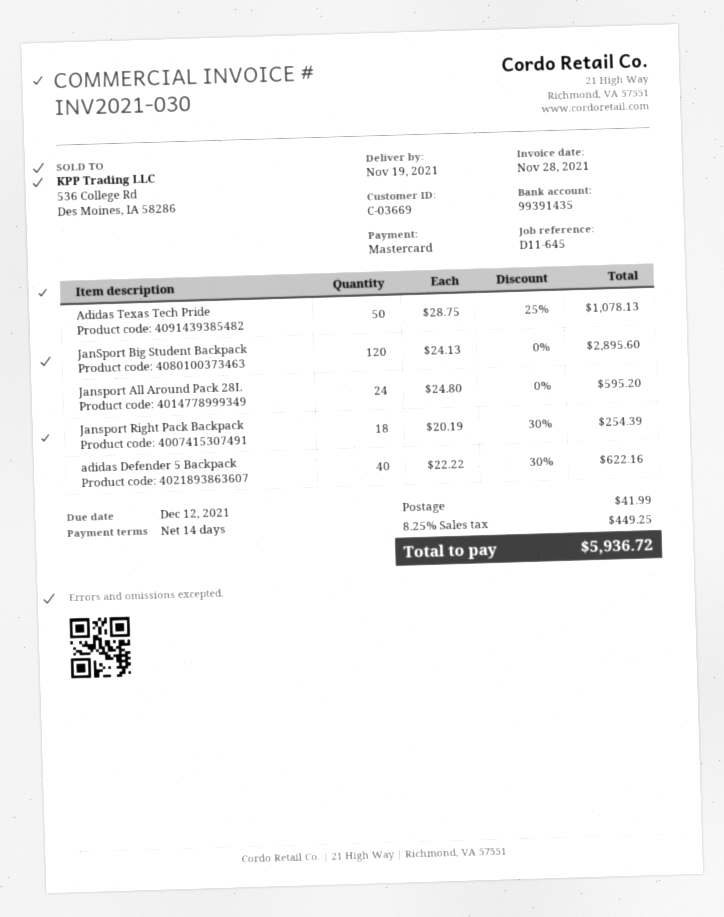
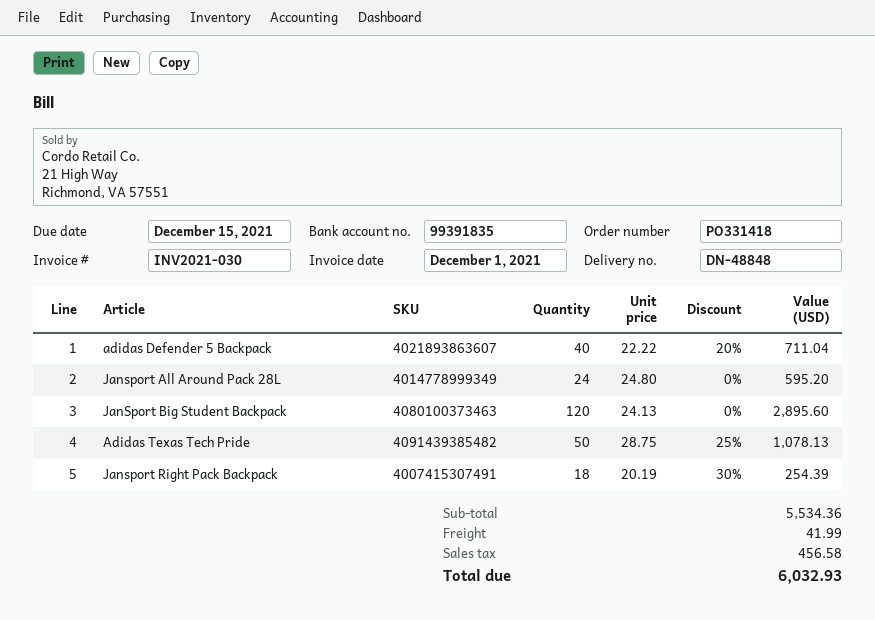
invoice date: 2021-11-28 -> 2021-12-01
due date: 2021-12-12 -> 2021-12-15
bank account: 99391435 -> 99391835
adidas Defender 5 Backpack: 40 x 22.22 - 30% = 622.16 -> 40 x 22.22 - 20% = 711.04
tax: 449.25 -> 456.58
total: 5936.72 -> 6032.93

